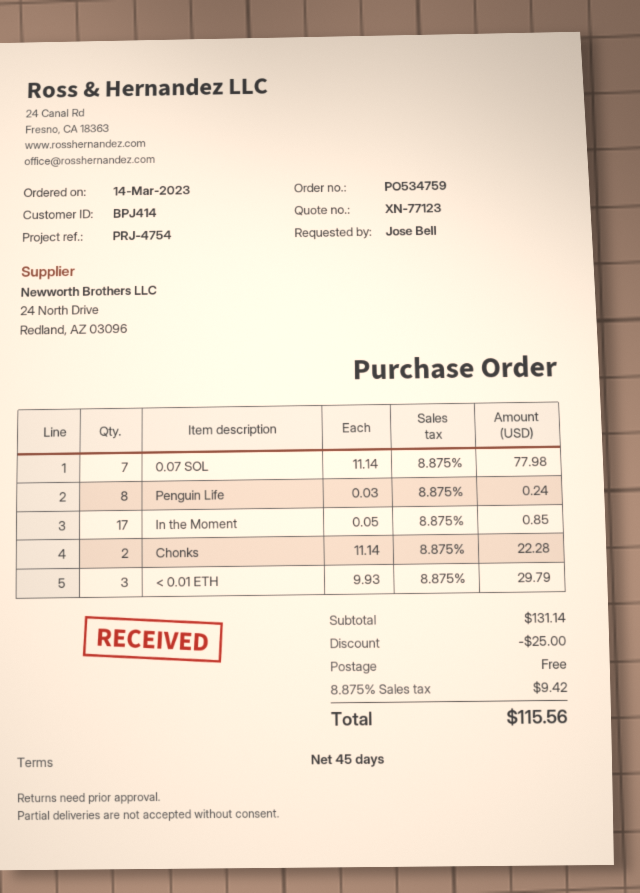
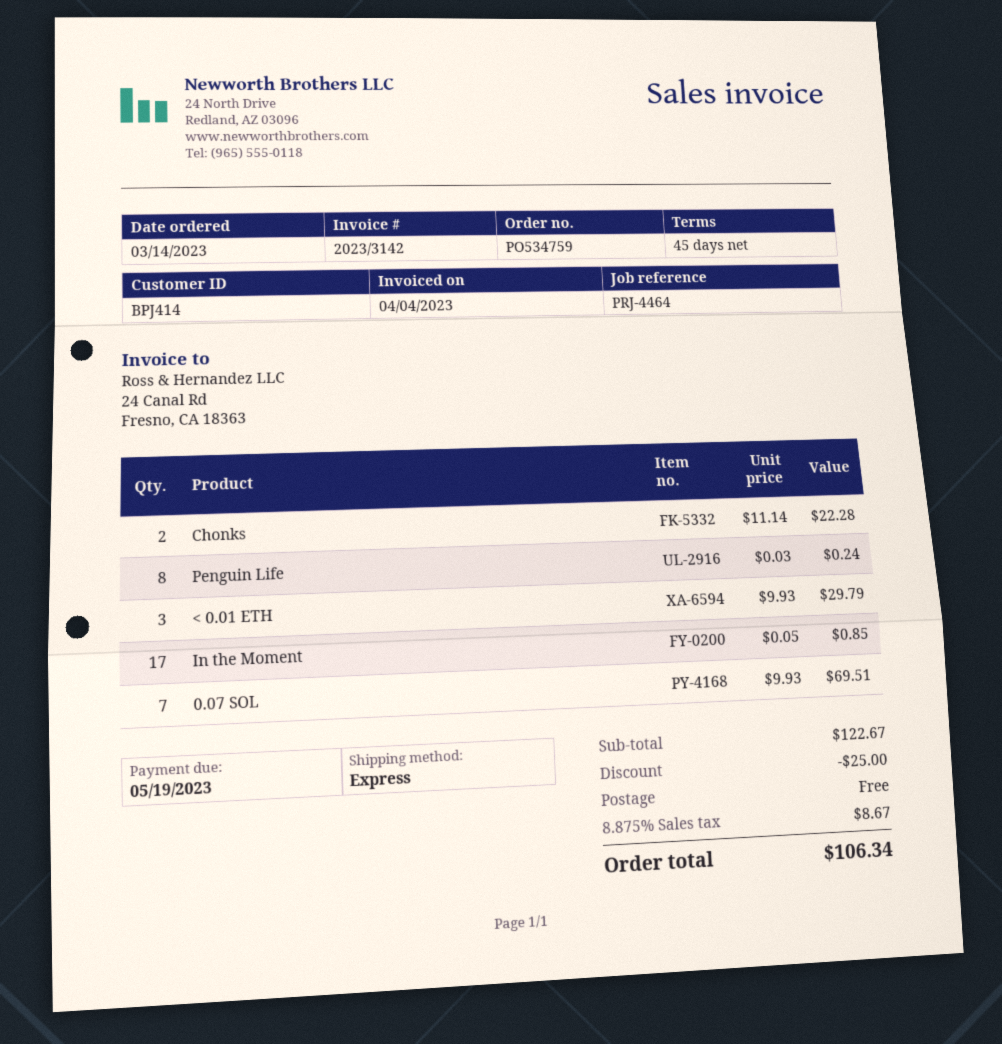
reference: PRJ-4754 -> PRJ-4464
0.07 SOL: 7 x 11.14 = 77.98 -> 7 x 9.93 = 69.51
subtotal: 131.14 -> 122.67
tax: 8.875% = 9.42 -> 8.875% = 8.67
total: 115.56 -> 106.34

